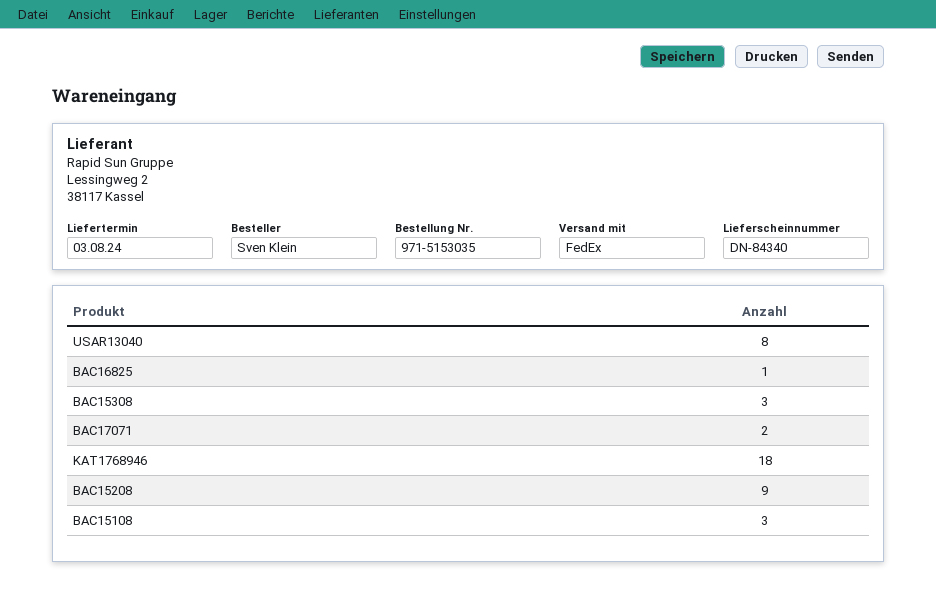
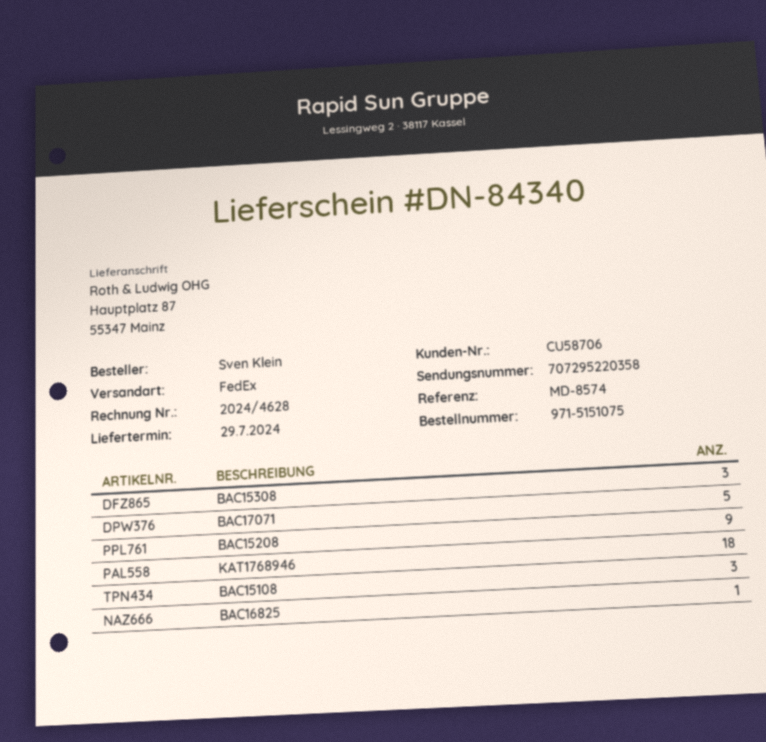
order number: 971-5153035 -> 971-5151075
delivery date: 2024-08-03 -> 2024-07-29
USAR13040: 8 -> none
BAC17071: 2 -> 5

